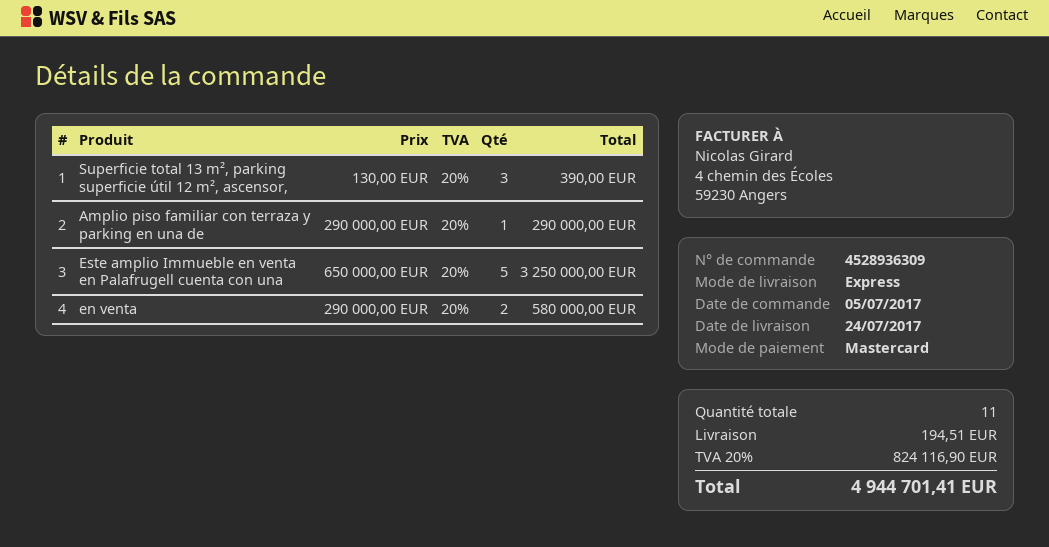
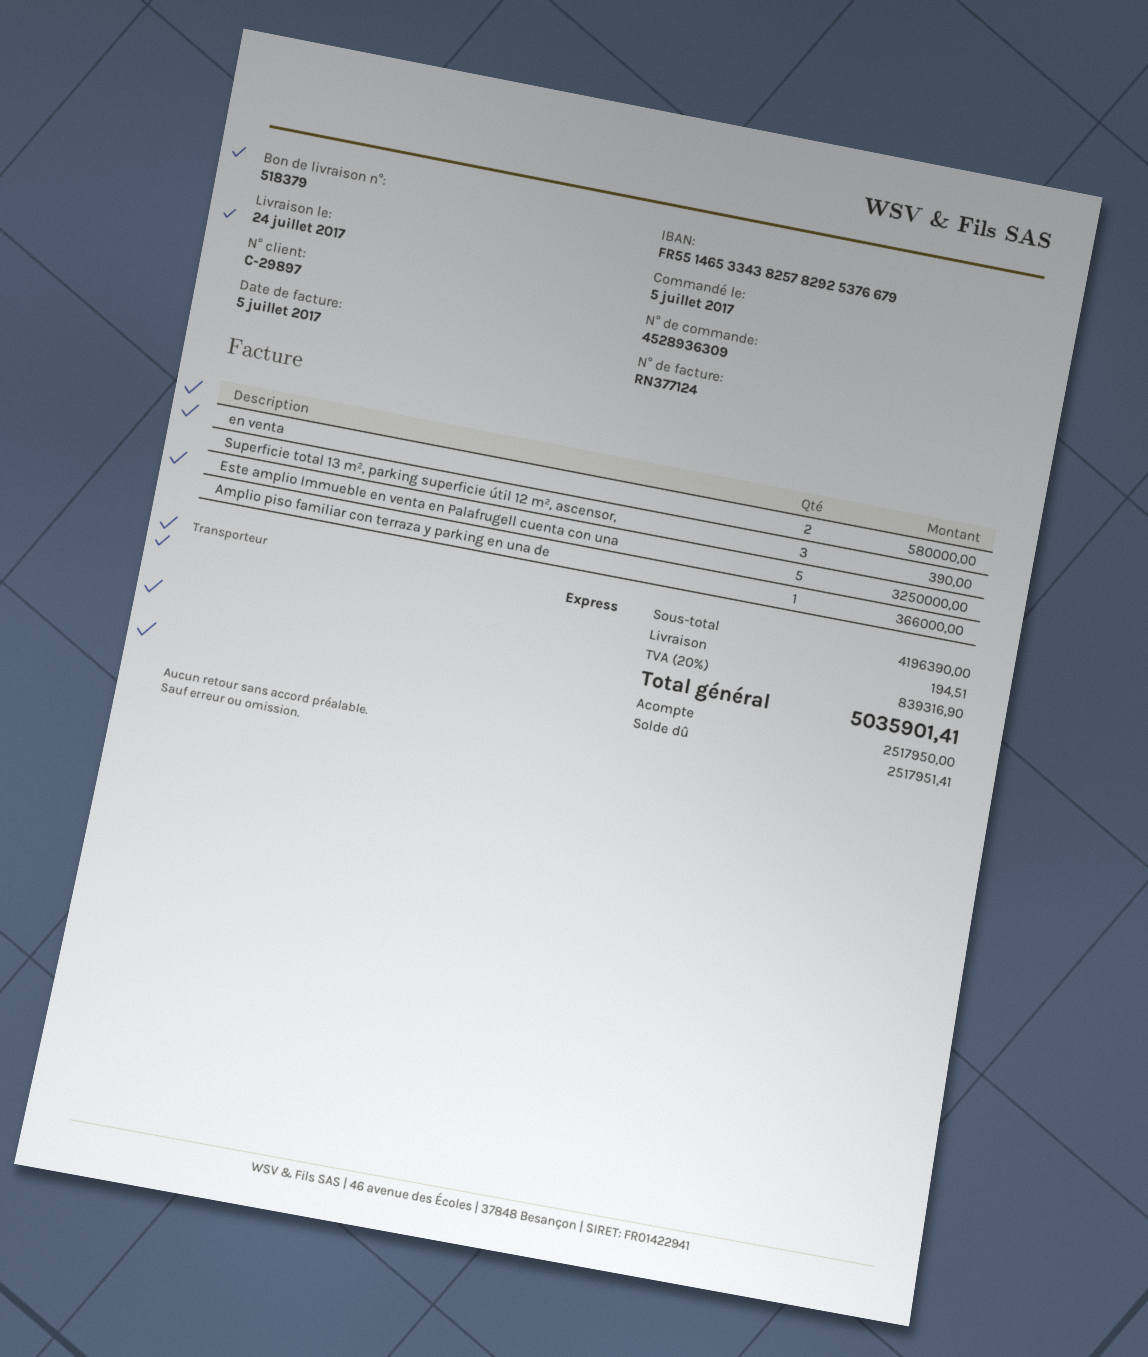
Amplio piso familiar con terraza y parking en una de: 1 for 290000.00 -> 1 for 366000.00
tax: 20% = 824116.90 -> 20% = 839316.90
total: 4944701.41 -> 5035901.41

